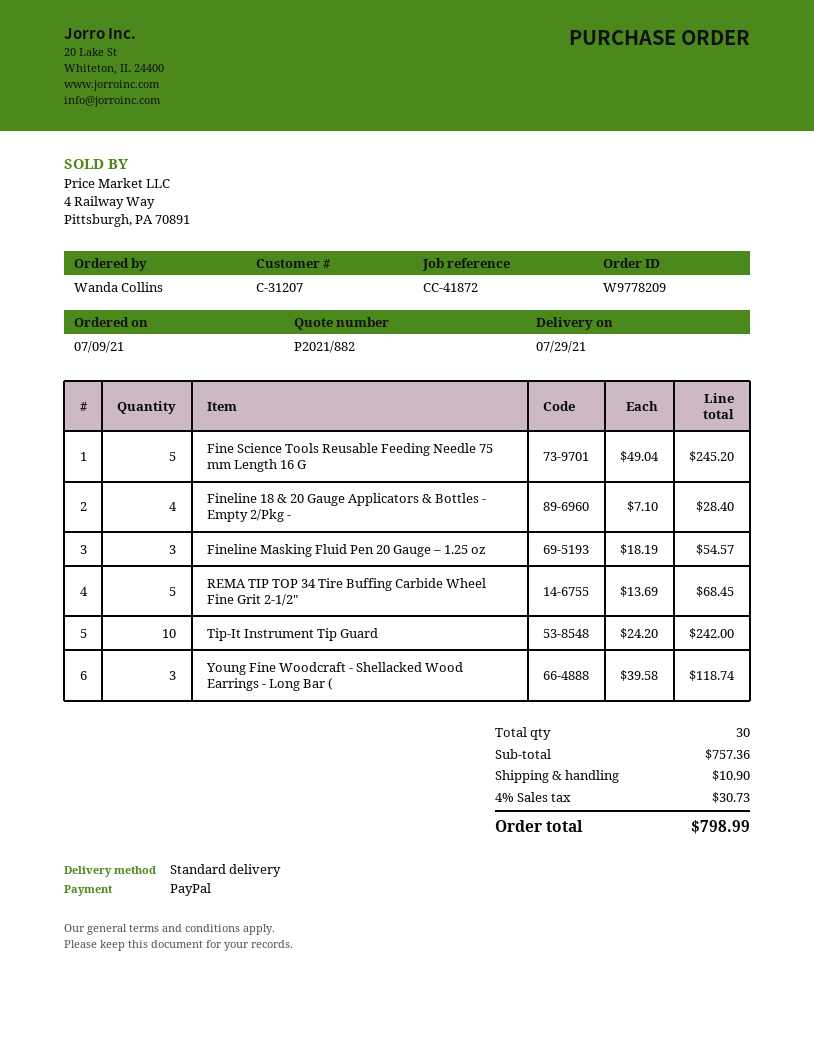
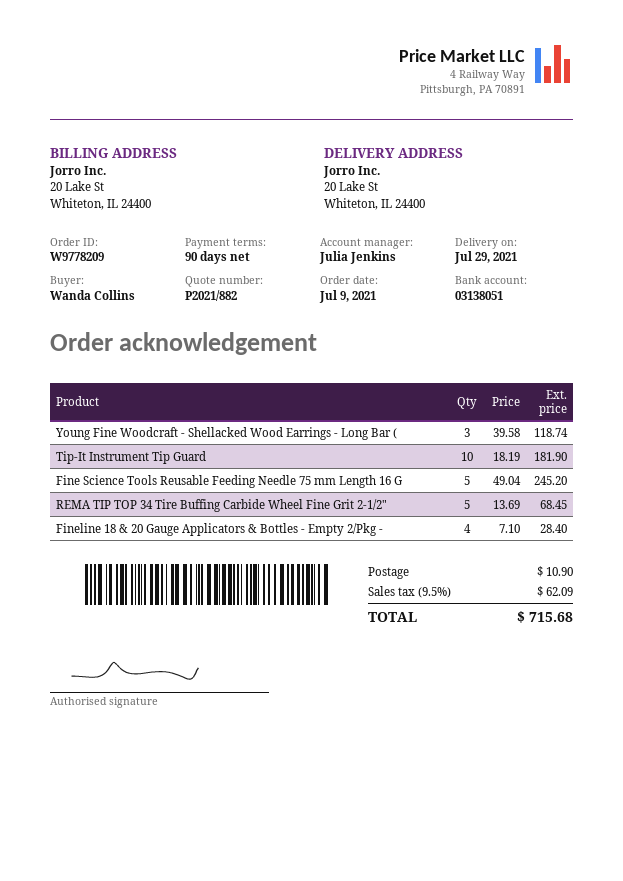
Fineline Masking Fluid Pen 20 Gauge – 1.25 oz: 3 x 18.19 = 54.57 -> none
Tip-It Instrument Tip Guard: 10 x 24.20 = 242.00 -> 10 x 18.19 = 181.90
tax: 4% = 30.73 -> 9.5% = 62.09
total: 798.99 -> 715.68

